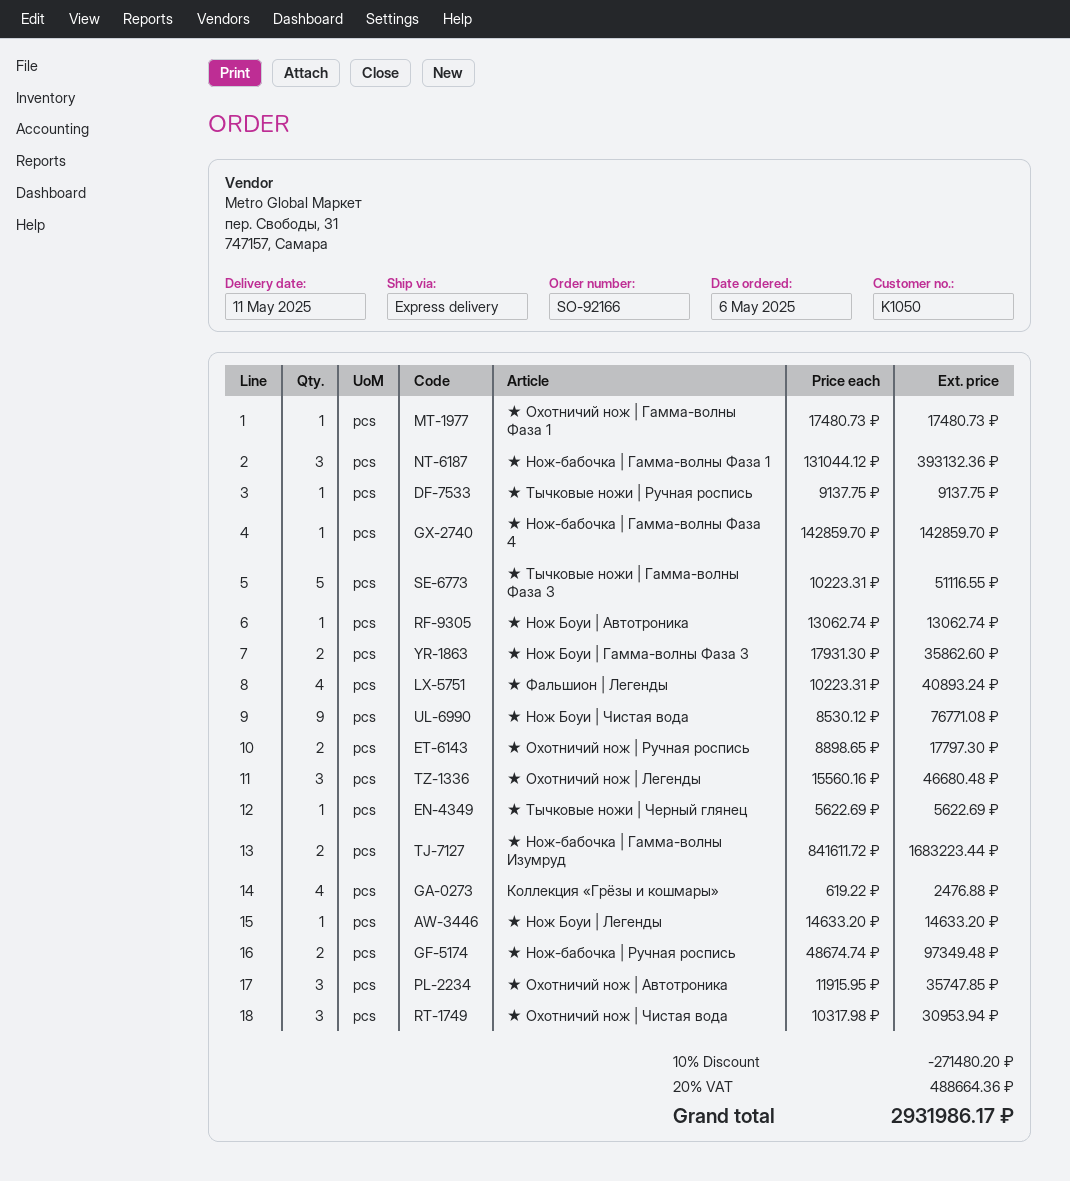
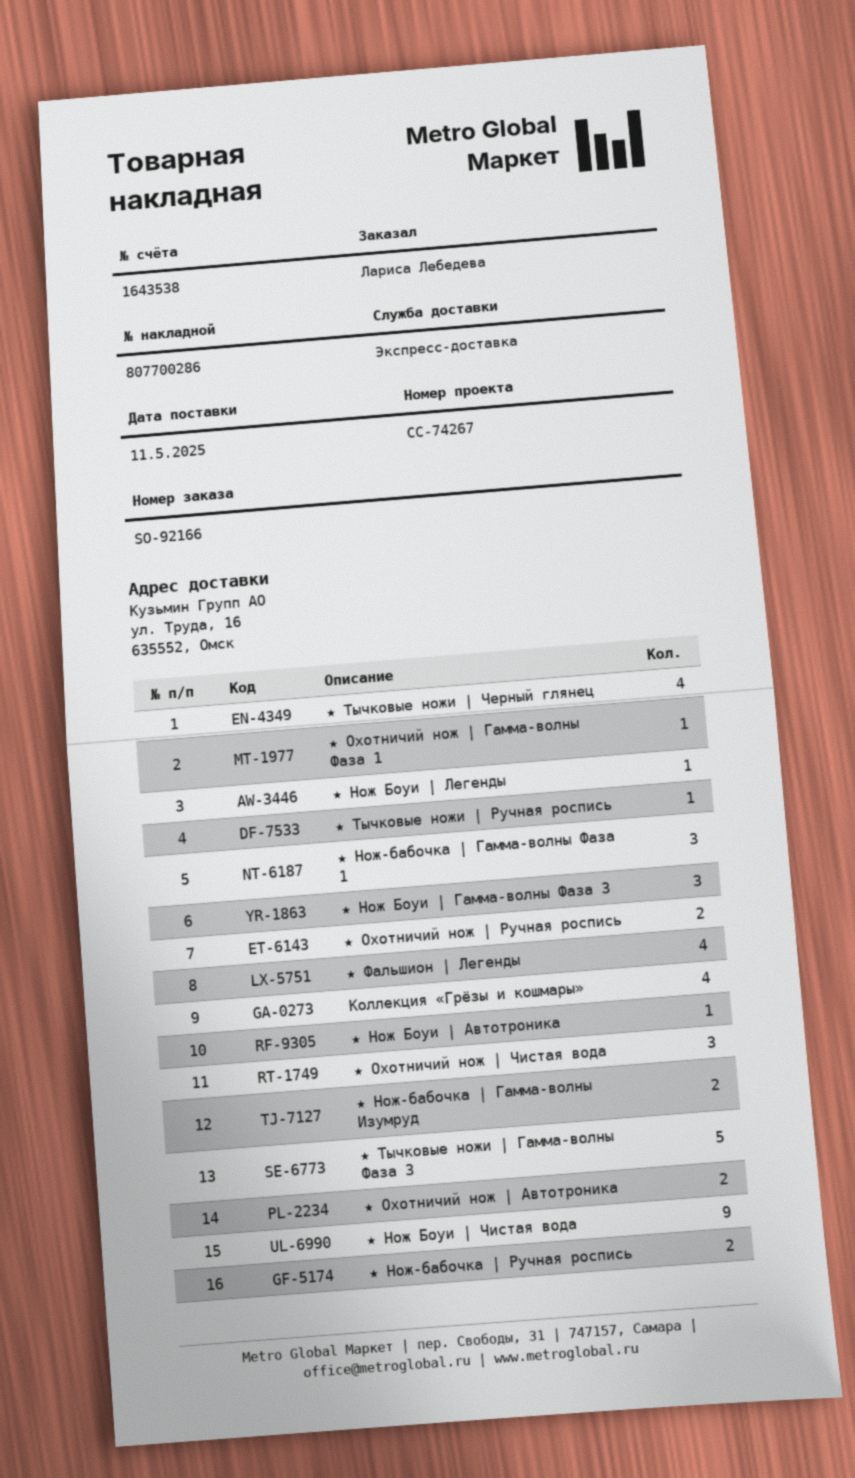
★ Нож-бабочка | Гамма-волны Фаза 4: 1 -> none
★ Нож Боуи | Гамма-волны Фаза 3: 2 -> 3
★ Охотничий нож | Легенды: 3 -> none
★ Тычковые ножи | Черный глянец: 1 -> 4
★ Охотничий нож | Автотроника: 3 -> 2

